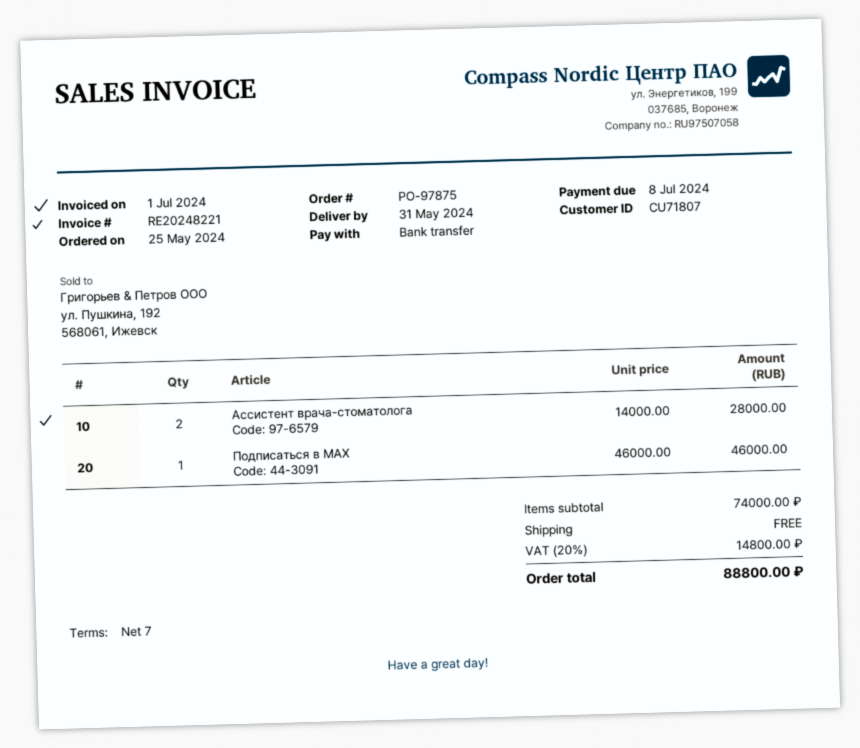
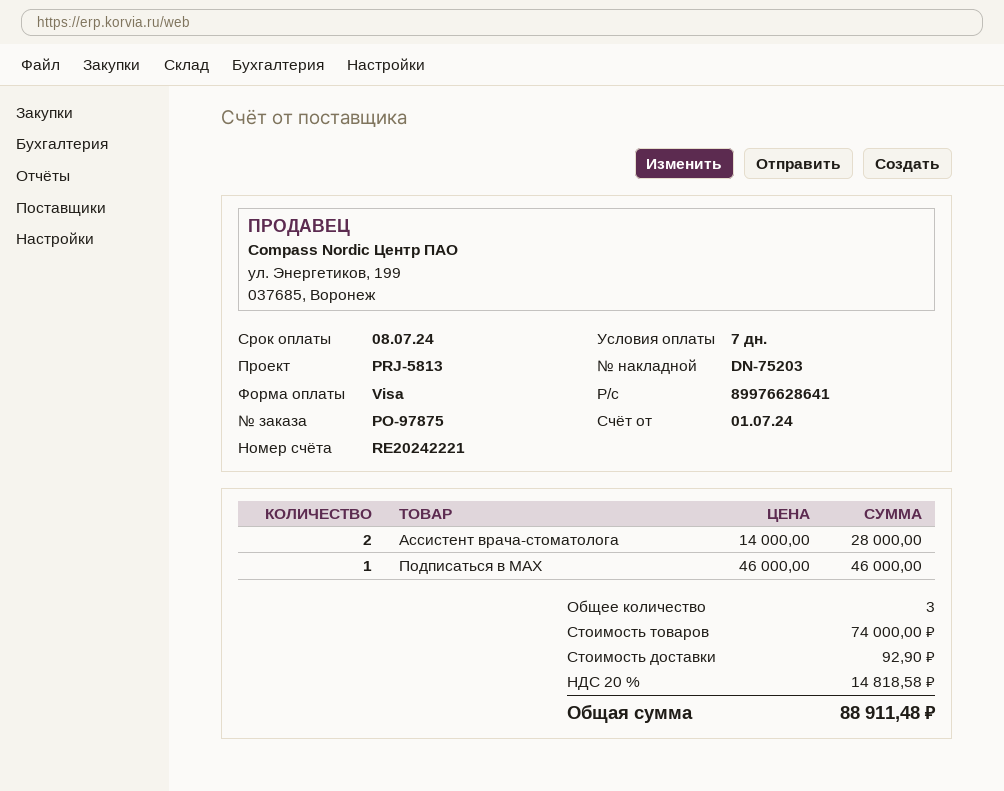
invoice number: RE20248221 -> RE20242221
payment method: bank transfer -> Visa
shipping: 0.00 -> 92.90
tax: 20% = 14800.00 -> 20% = 14818.58
total: 88800.00 -> 88911.48

